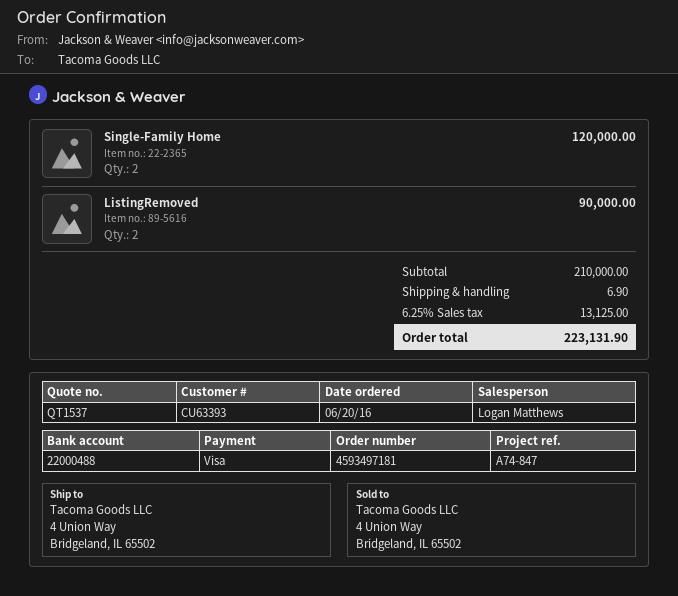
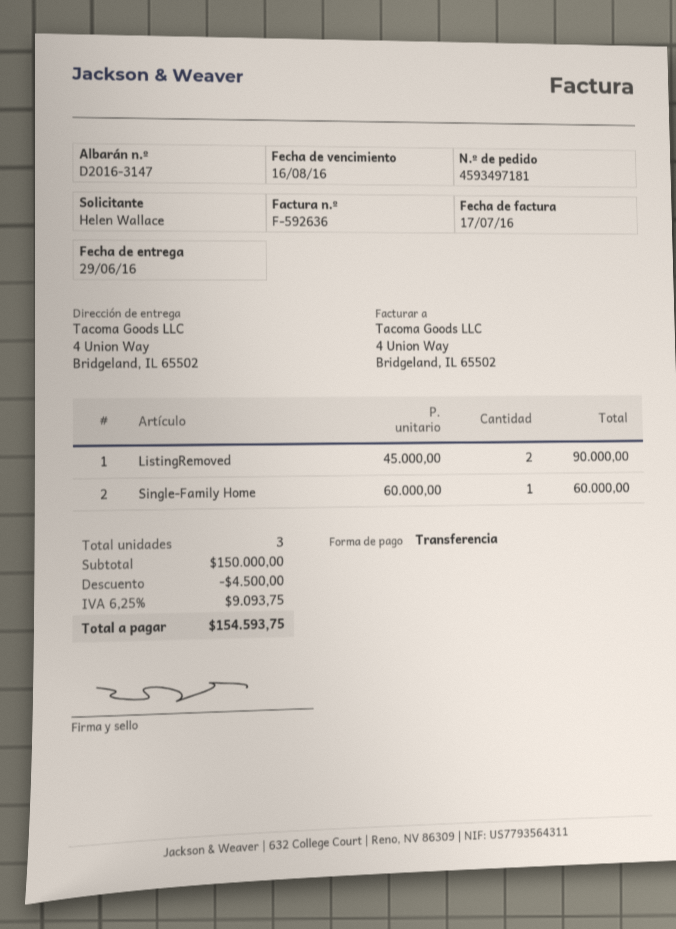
payment method: Visa -> bank transfer
Single-Family Home: 2 for 120000.00 -> 1 for 60000.00
subtotal: 210000.00 -> 150000.00
discount: none -> 4500.00
shipping: 6.90 -> none
tax: 6.25% = 13125.00 -> 6.25% = 9093.75
total: 223131.90 -> 154593.75

